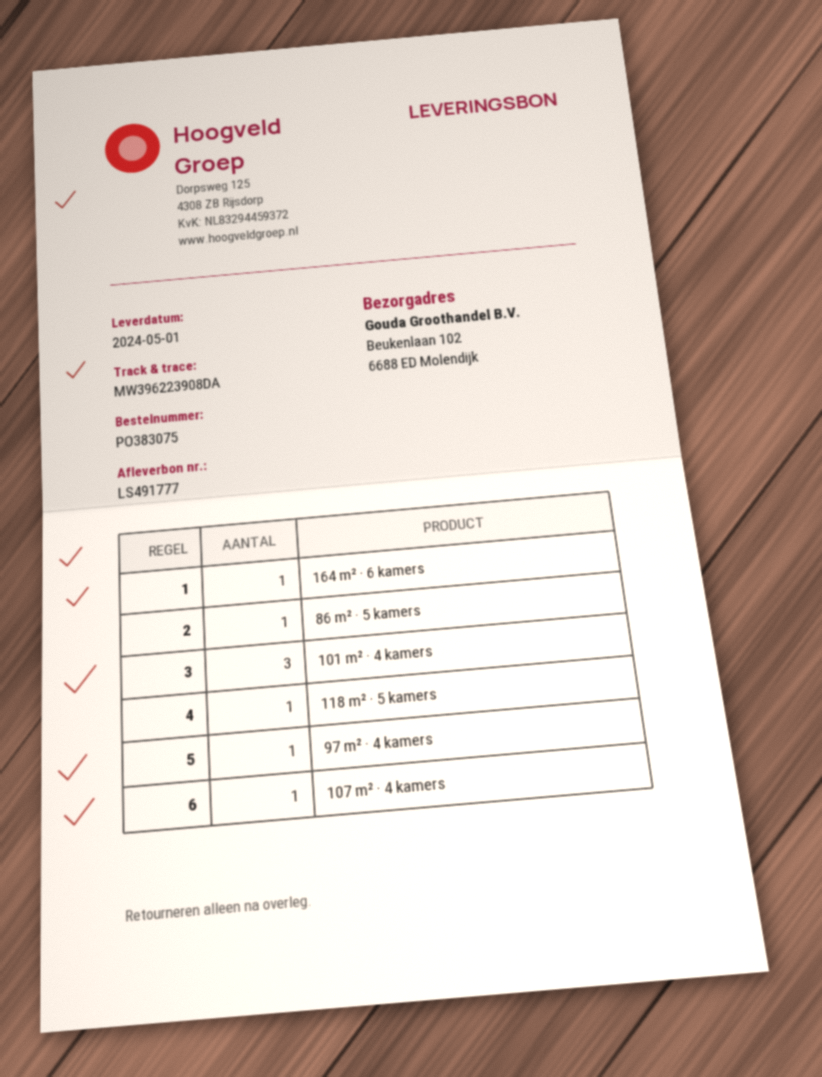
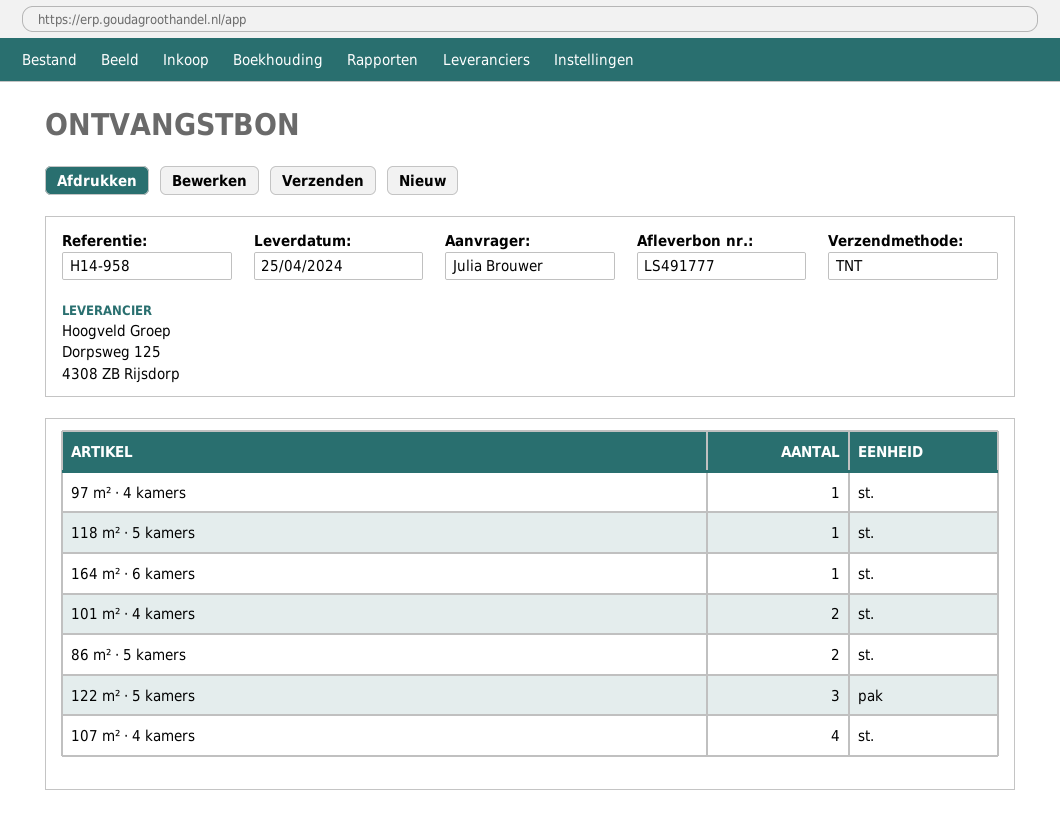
delivery date: 2024-05-01 -> 2024-04-25
86 m² · 5 kamers: 1 -> 2
101 m² · 4 kamers: 3 -> 2
107 m² · 4 kamers: 1 -> 4
122 m² · 5 kamers: none -> 3

